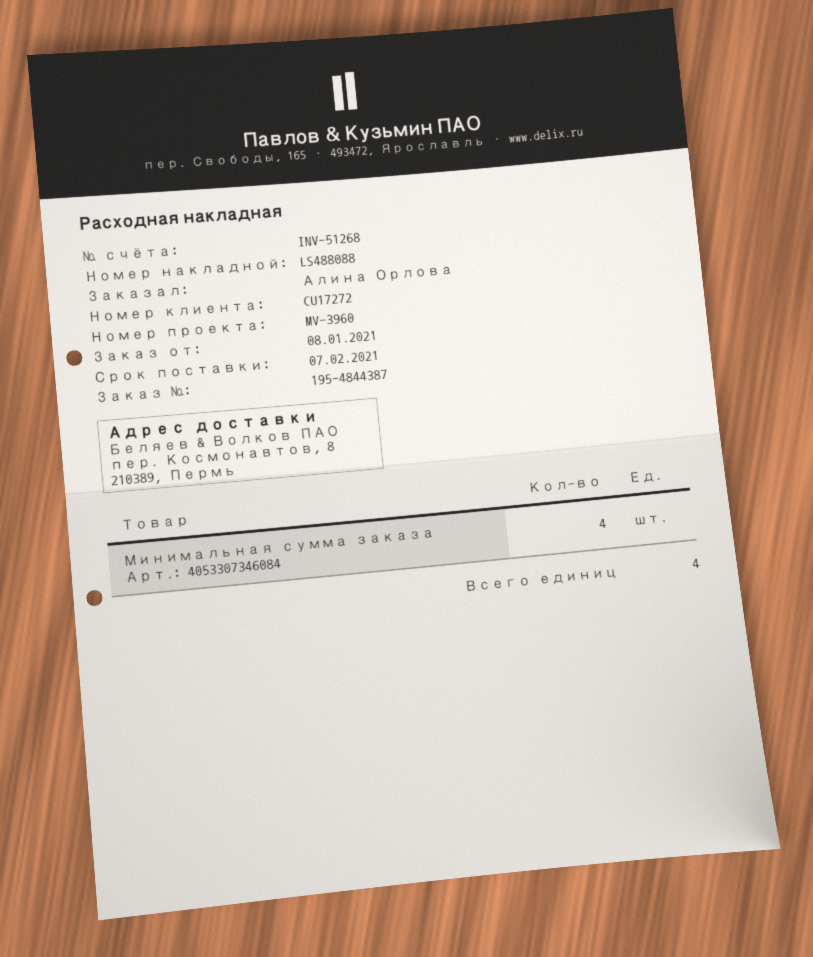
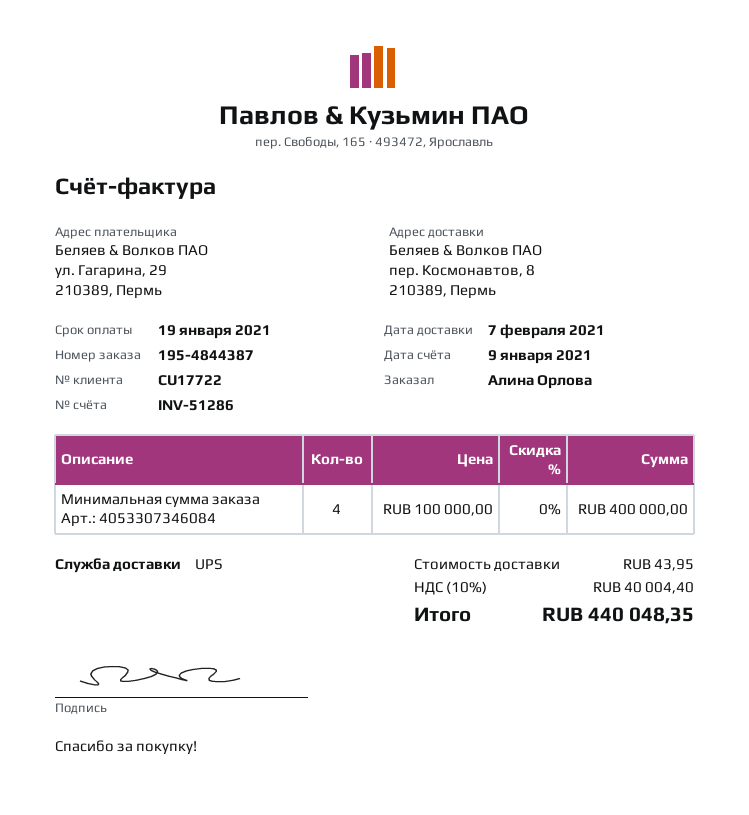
invoice number: INV-51268 -> INV-51286
customer number: CU17272 -> CU17722

